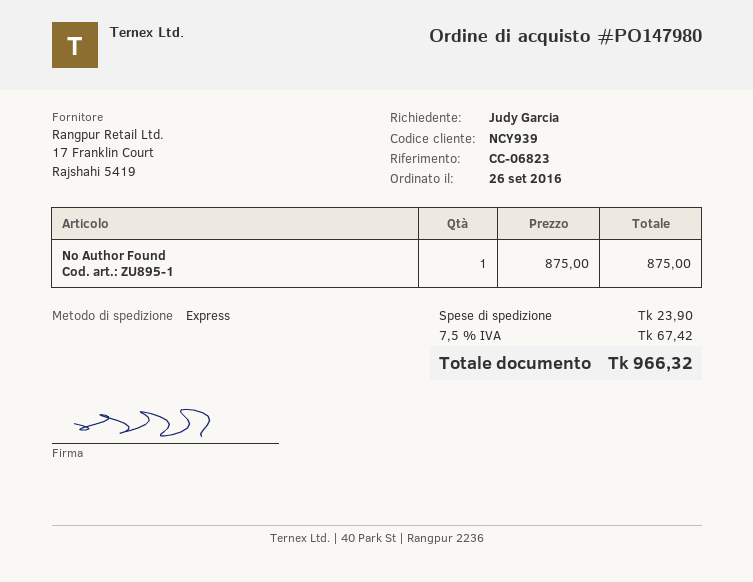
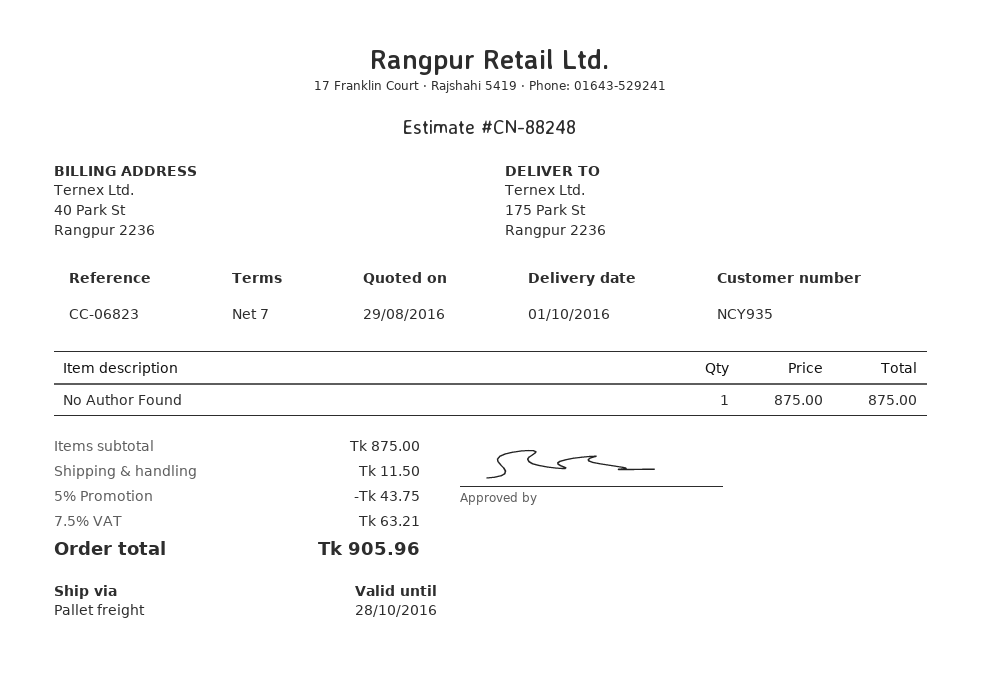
customer number: NCY939 -> NCY935
shipping method: express -> pallet freight
discount: none -> 5% = 43.75
shipping: 23.90 -> 11.50
tax: 7.5% = 67.42 -> 7.5% = 63.21
total: 966.32 -> 905.96

